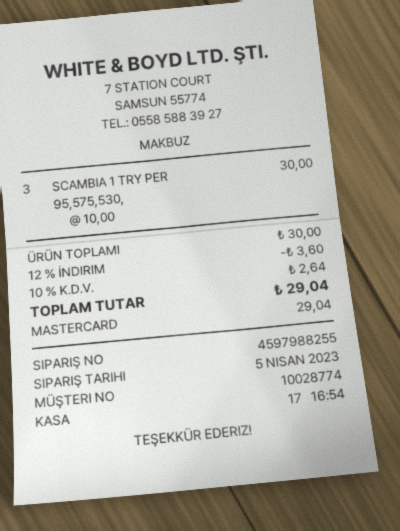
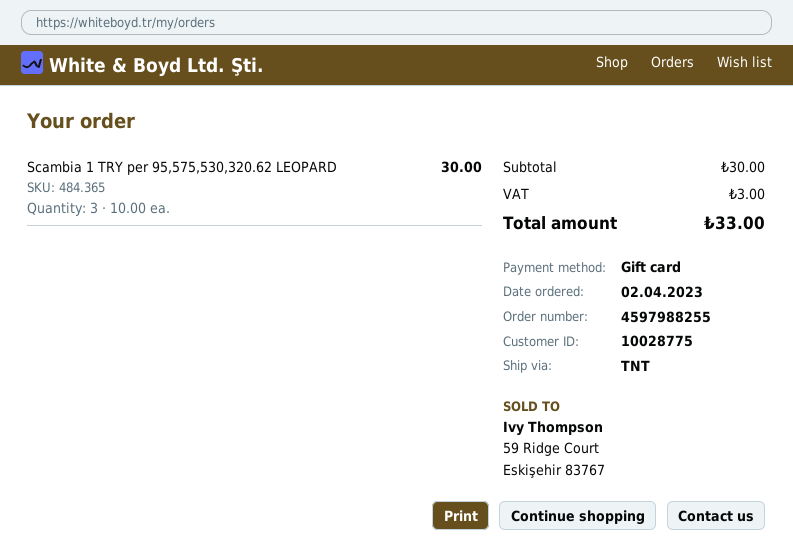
order date: 2023-04-05 -> 2023-04-02
customer number: 10028774 -> 10028775
payment method: Mastercard -> gift card
discount: 12% = 3.60 -> none
tax: 2.64 -> 3.00
total: 29.04 -> 33.00

